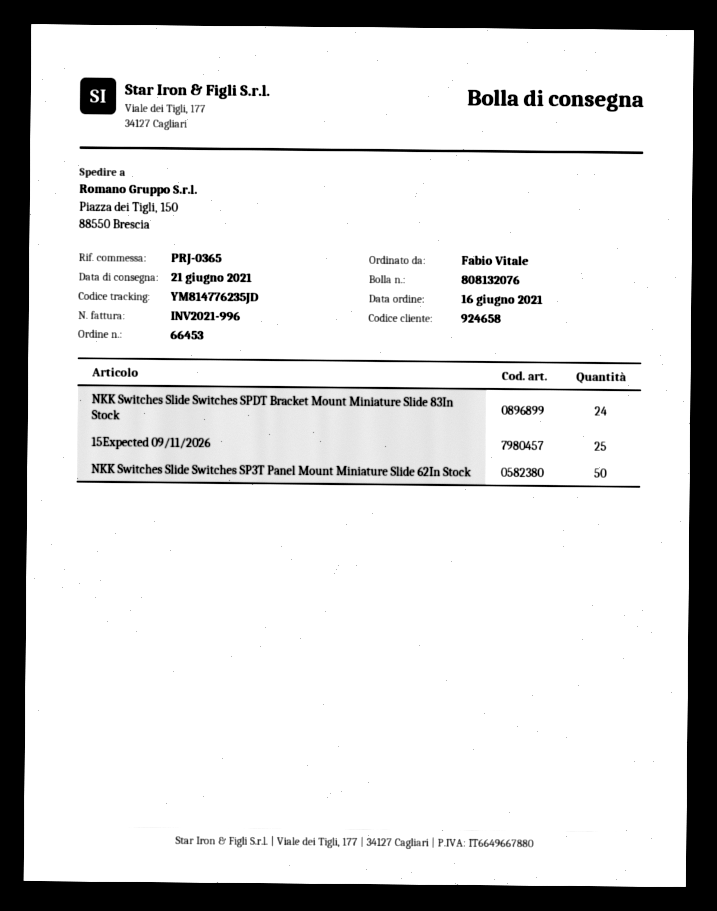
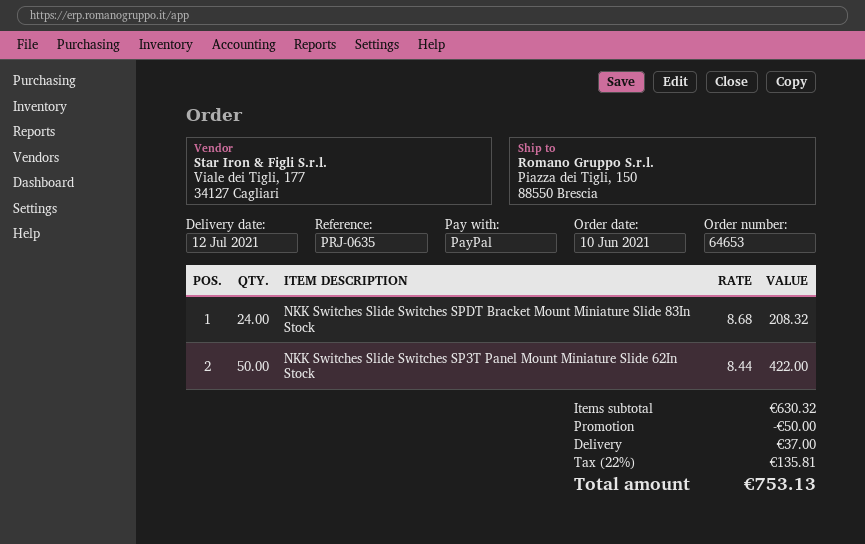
order number: 66453 -> 64653
order date: 2021-06-16 -> 2021-06-10
delivery date: 2021-06-21 -> 2021-07-12
reference: PRJ-0365 -> PRJ-0635
15Expected 09/11/2026: 25 -> none

